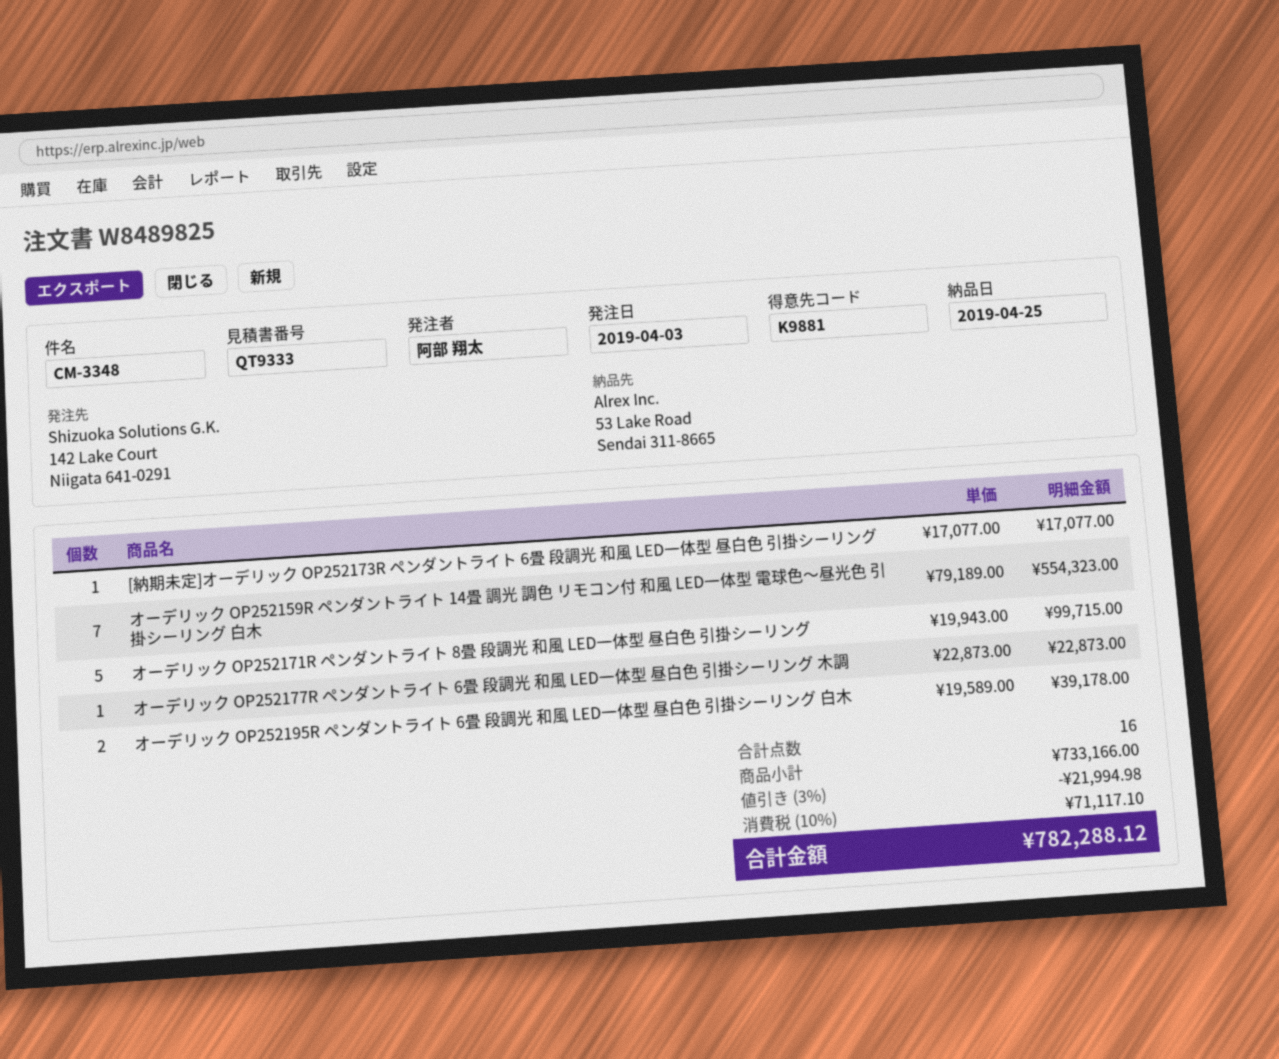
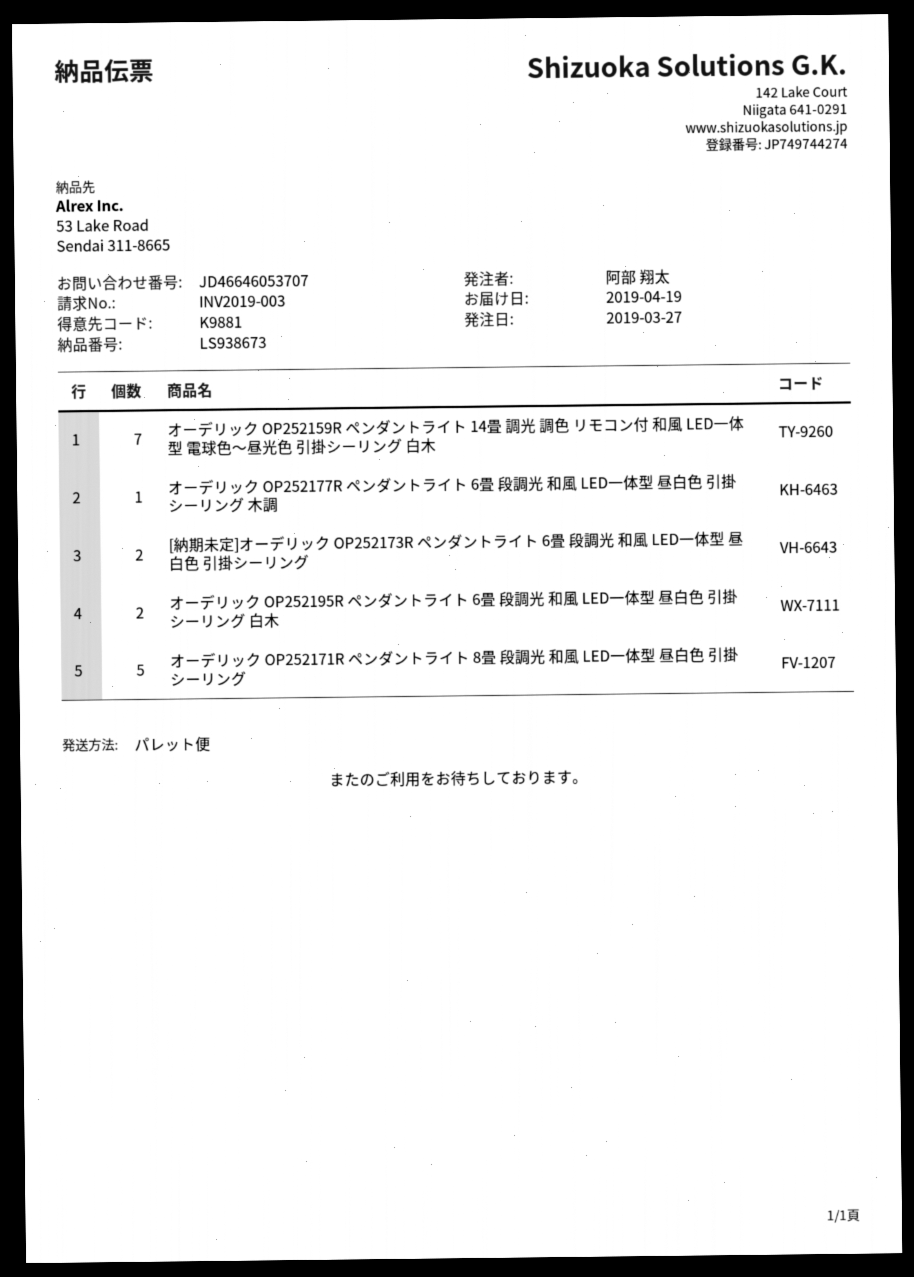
order date: 2019-04-03 -> 2019-03-27
delivery date: 2019-04-25 -> 2019-04-19
[納期未定]オーデリック OP252173R ペンダントライト 6畳 段調光 和風 LED一体型 昼白色 引掛シーリング: 1 -> 2

